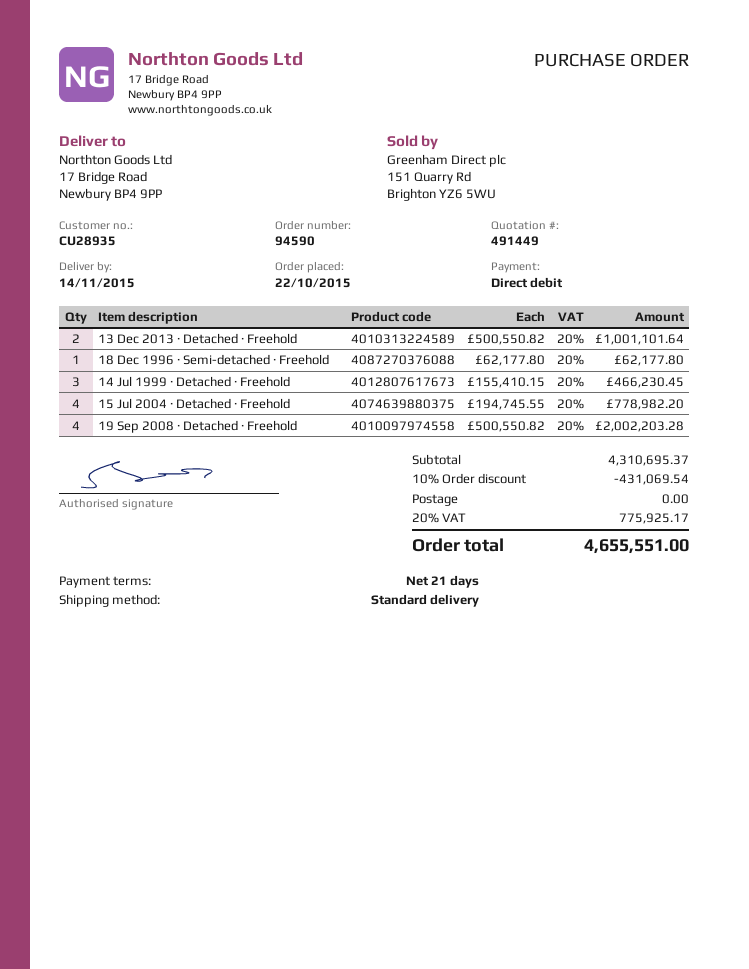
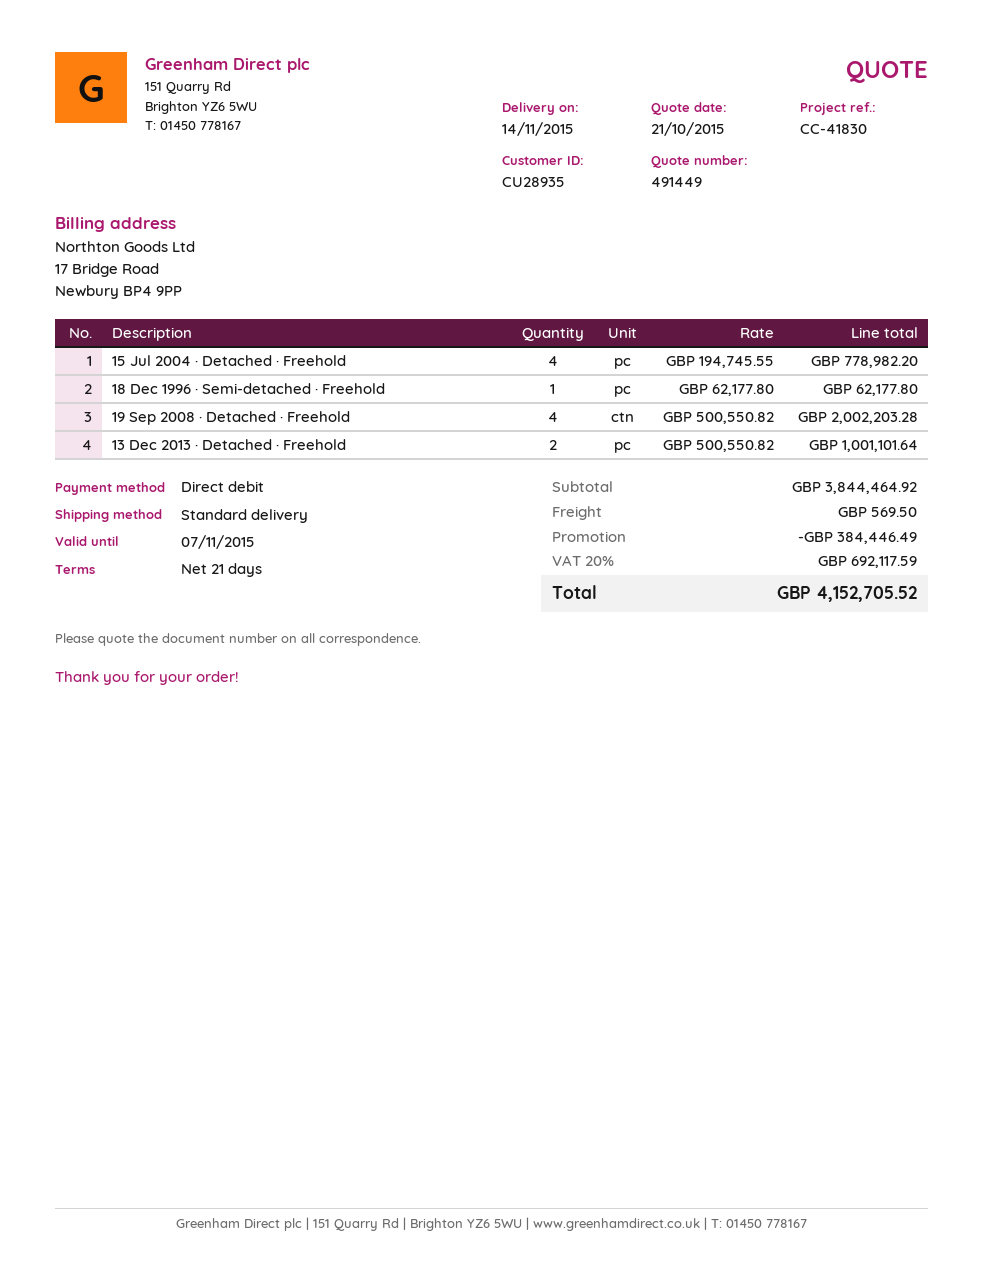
14 Jul 1999 · Detached · Freehold: 3 x 155410.15 = 466230.45 -> none
subtotal: 4310695.37 -> 3844464.92
discount: 431069.54 -> 384446.49
shipping: 0.00 -> 569.50
tax: 20% = 775925.17 -> 20% = 692117.59
total: 4655551.00 -> 4152705.52

